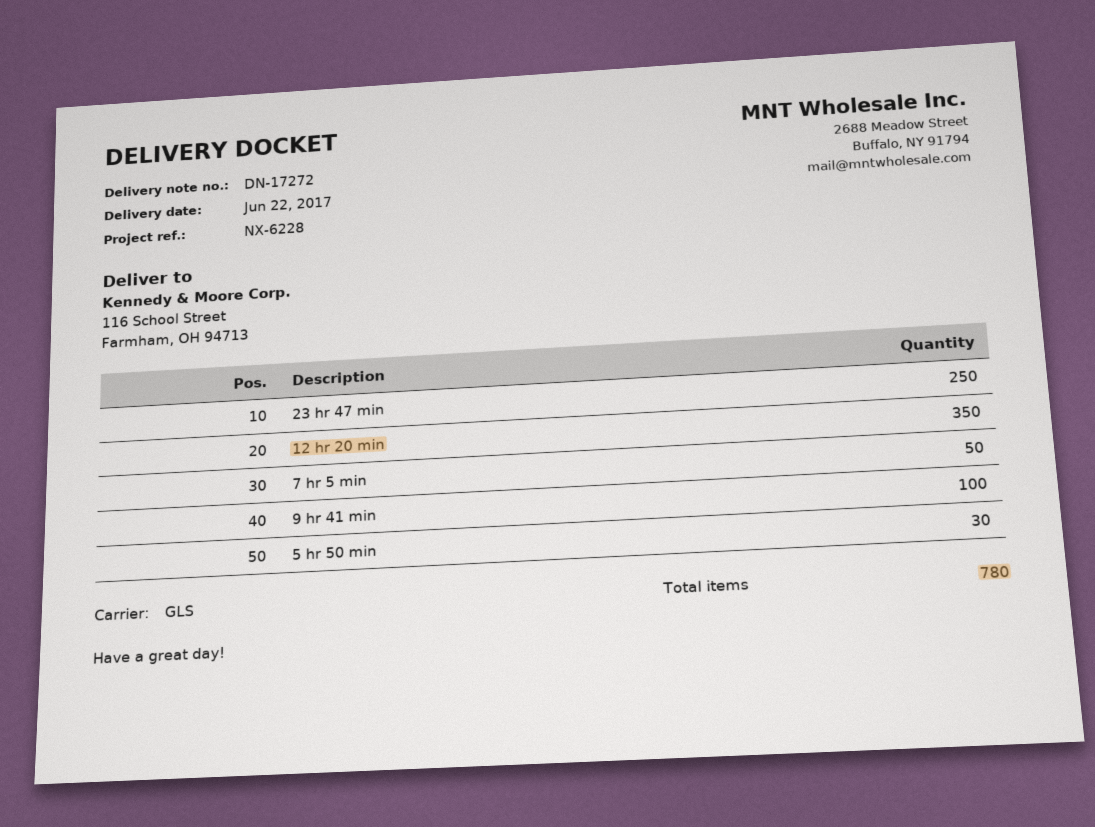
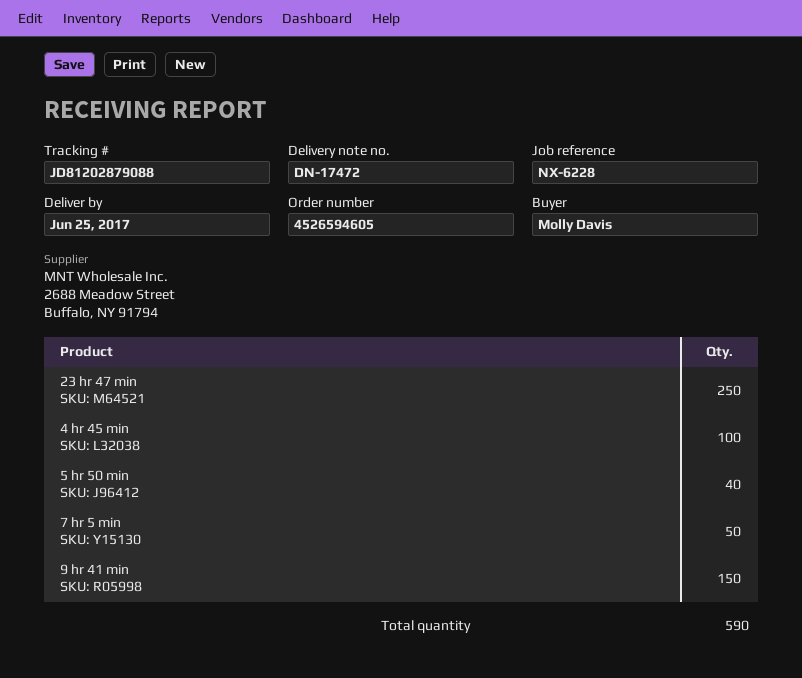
delivery note number: DN-17272 -> DN-17472
delivery date: 2017-06-22 -> 2017-06-25
12 hr 20 min: 350 -> none
9 hr 41 min: 100 -> 150
5 hr 50 min: 30 -> 40
4 hr 45 min: none -> 100
total quantity: 780 -> 590

